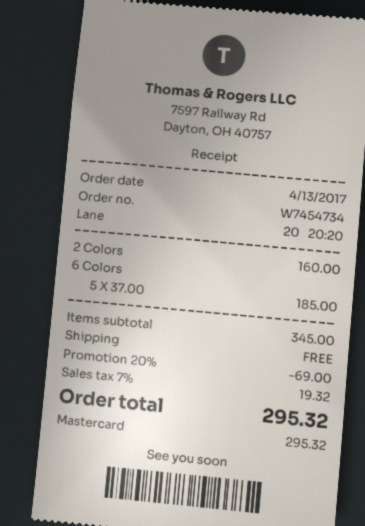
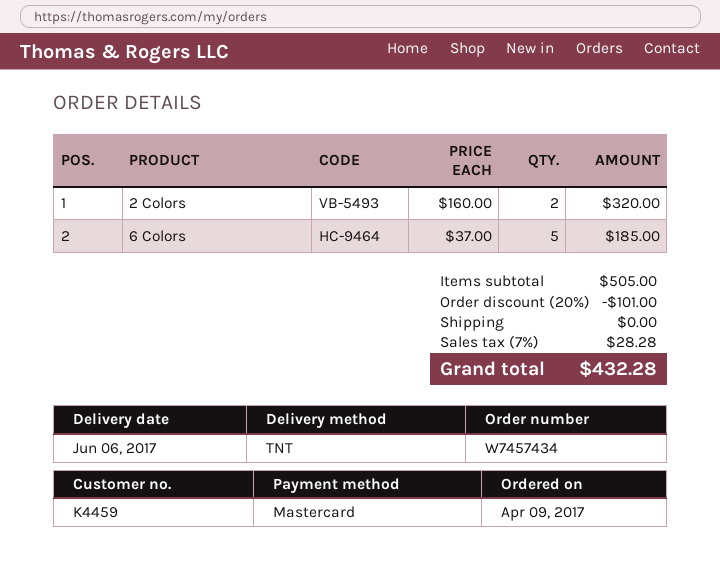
order number: W7454734 -> W7457434
order date: 2017-04-13 -> 2017-04-09
2 Colors: 1 x 160.00 = 160.00 -> 2 x 160.00 = 320.00
subtotal: 345.00 -> 505.00
discount: 20% = 69.00 -> 20% = 101.00
tax: 7% = 19.32 -> 7% = 28.28
total: 295.32 -> 432.28

